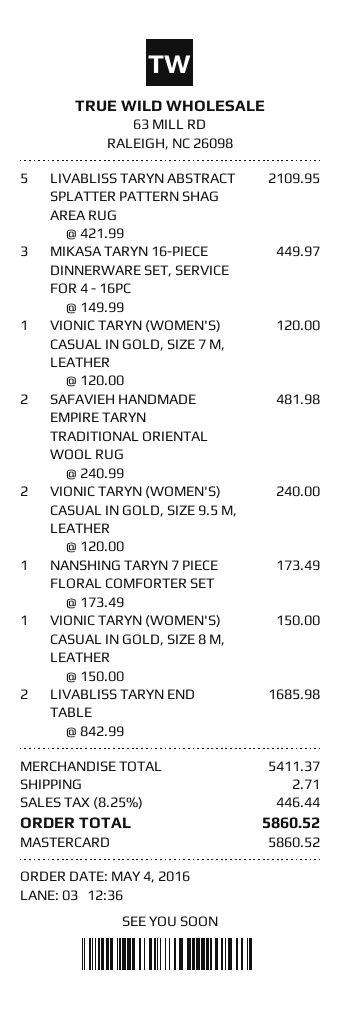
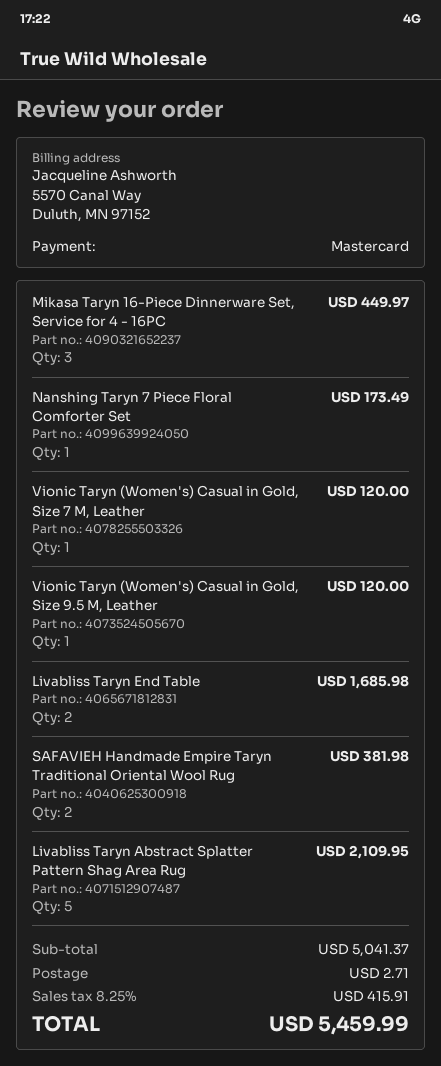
SAFAVIEH HANDMADE EMPIRE TARYN TRADITIONAL ORIENTAL WOOL RUG: 2 for 481.98 -> 2 for 381.98
VIONIC TARYN (WOMEN'S) CASUAL IN GOLD, SIZE 9.5 M, LEATHER: 2 for 240.00 -> 1 for 120.00
VIONIC TARYN (WOMEN'S) CASUAL IN GOLD, SIZE 8 M, LEATHER: 1 for 150.00 -> none
subtotal: 5411.37 -> 5041.37
tax: 8.25% = 446.44 -> 8.25% = 415.91
total: 5860.52 -> 5459.99

